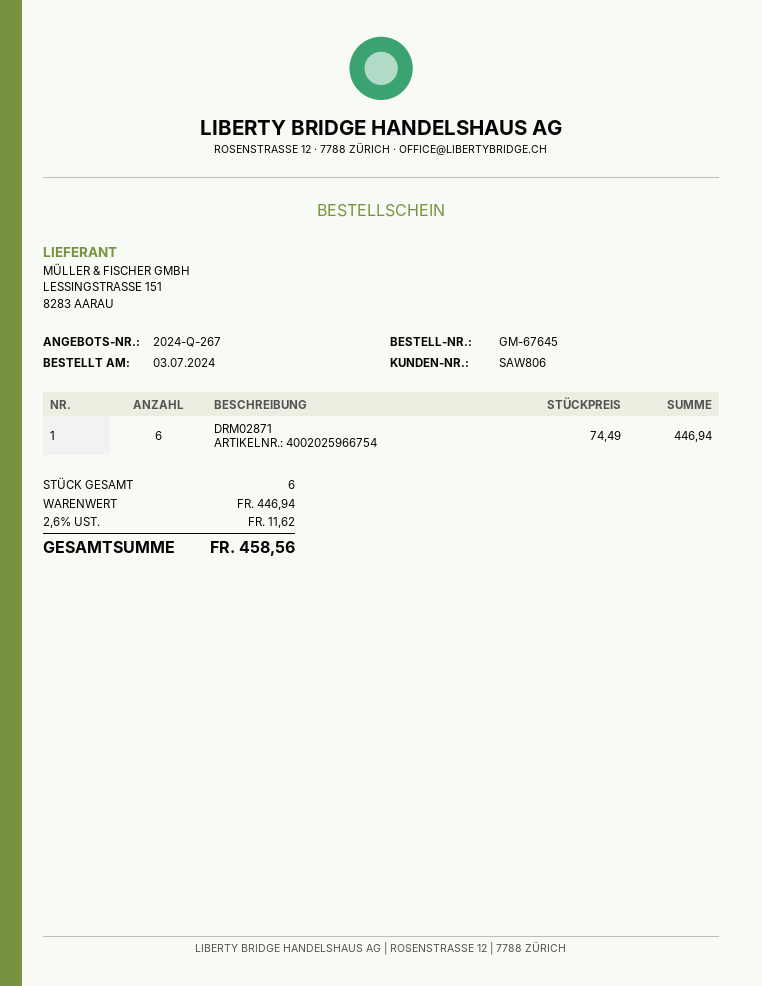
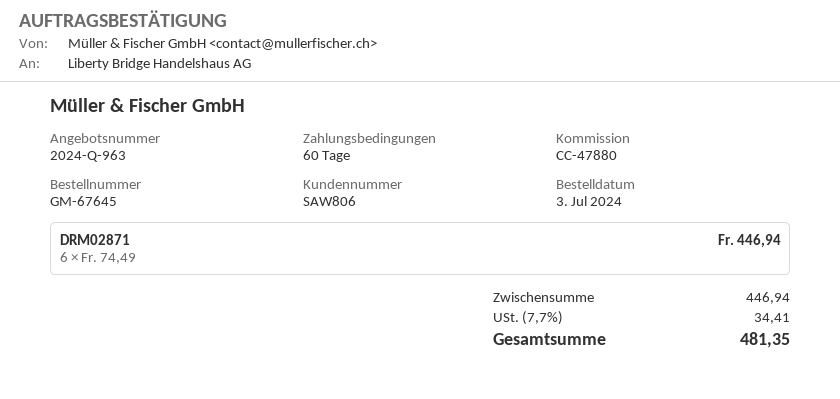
quote number: 2024-Q-267 -> 2024-Q-963
tax: 2.6% = 11.62 -> 7.7% = 34.41
total: 458.56 -> 481.35

